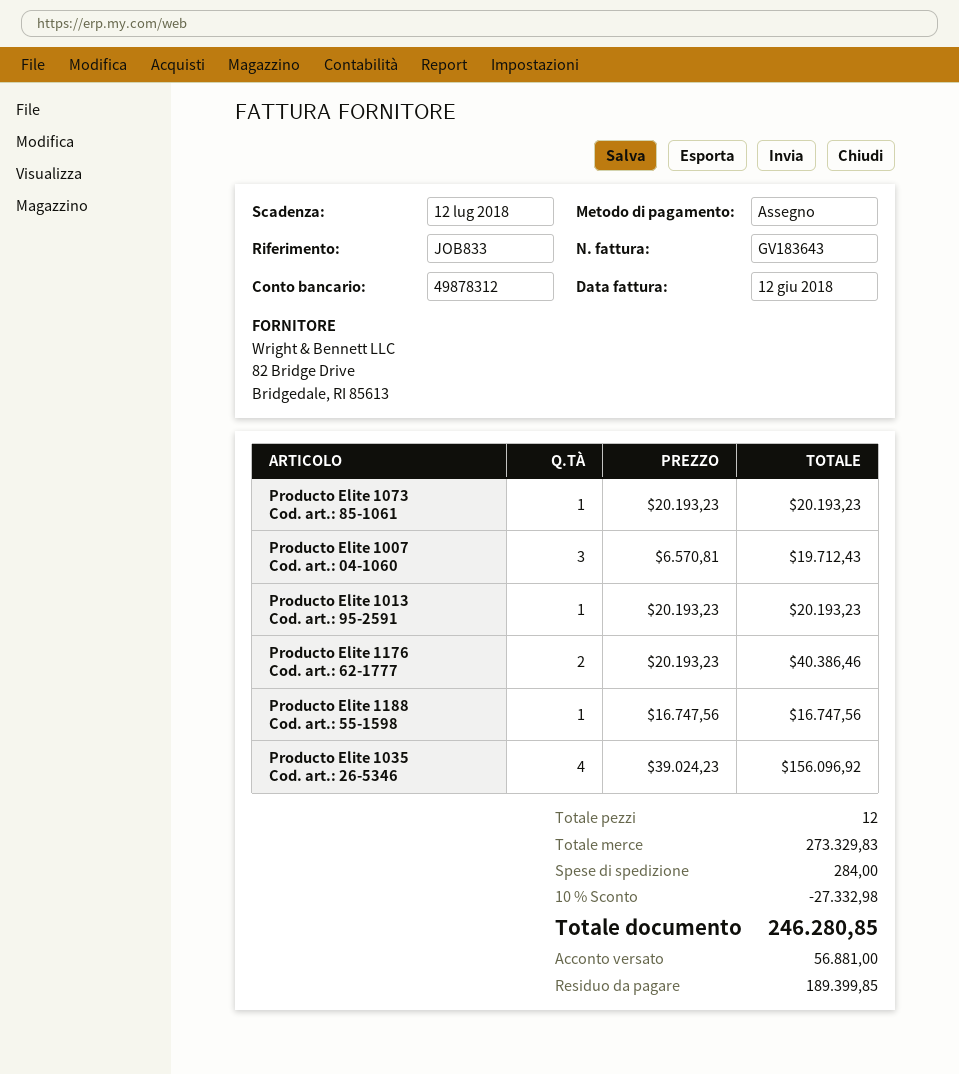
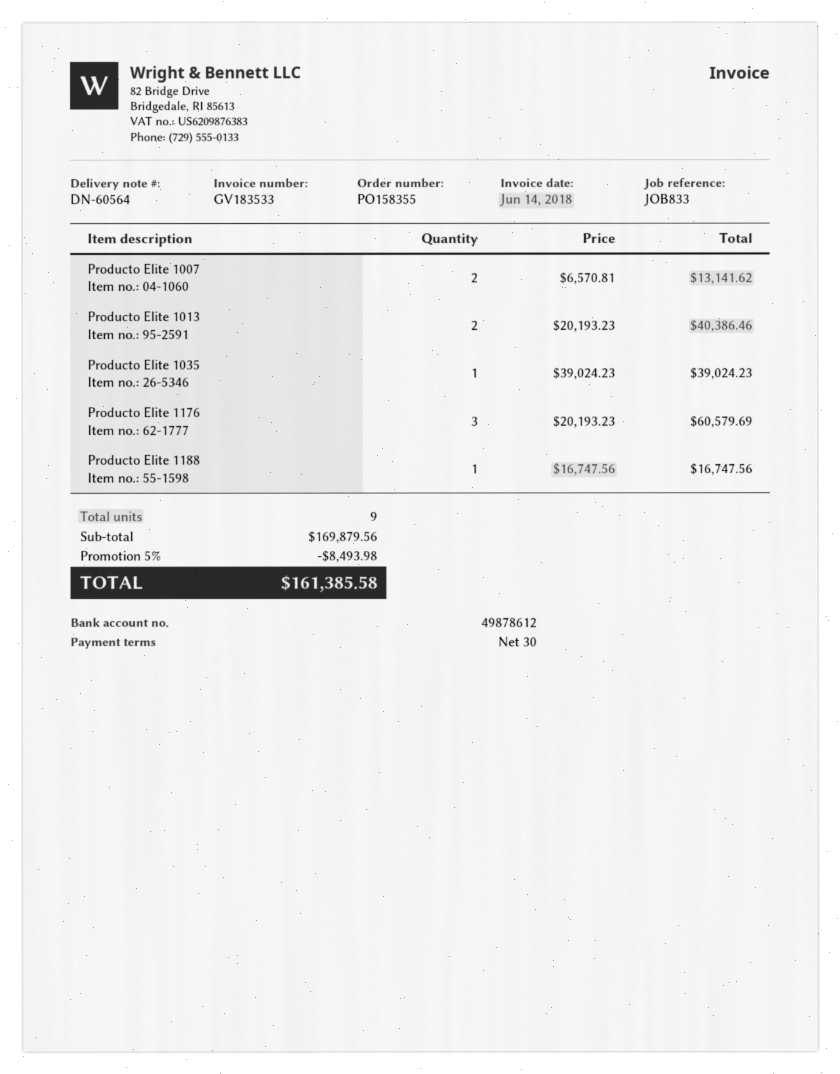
invoice number: GV183643 -> GV183533
invoice date: 2018-06-12 -> 2018-06-14
bank account: 49878312 -> 49878612
Producto Elite 1073: 1 x 20193.23 = 20193.23 -> none
Producto Elite 1007: 3 x 6570.81 = 19712.43 -> 2 x 6570.81 = 13141.62
Producto Elite 1013: 1 x 20193.23 = 20193.23 -> 2 x 20193.23 = 40386.46
Producto Elite 1176: 2 x 20193.23 = 40386.46 -> 3 x 20193.23 = 60579.69
Producto Elite 1035: 4 x 39024.23 = 156096.92 -> 1 x 39024.23 = 39024.23
total quantity: 12 -> 9
subtotal: 273329.83 -> 169879.56
discount: 10% = 27332.98 -> 5% = 8493.98
shipping: 284.00 -> none
total: 246280.85 -> 161385.58

